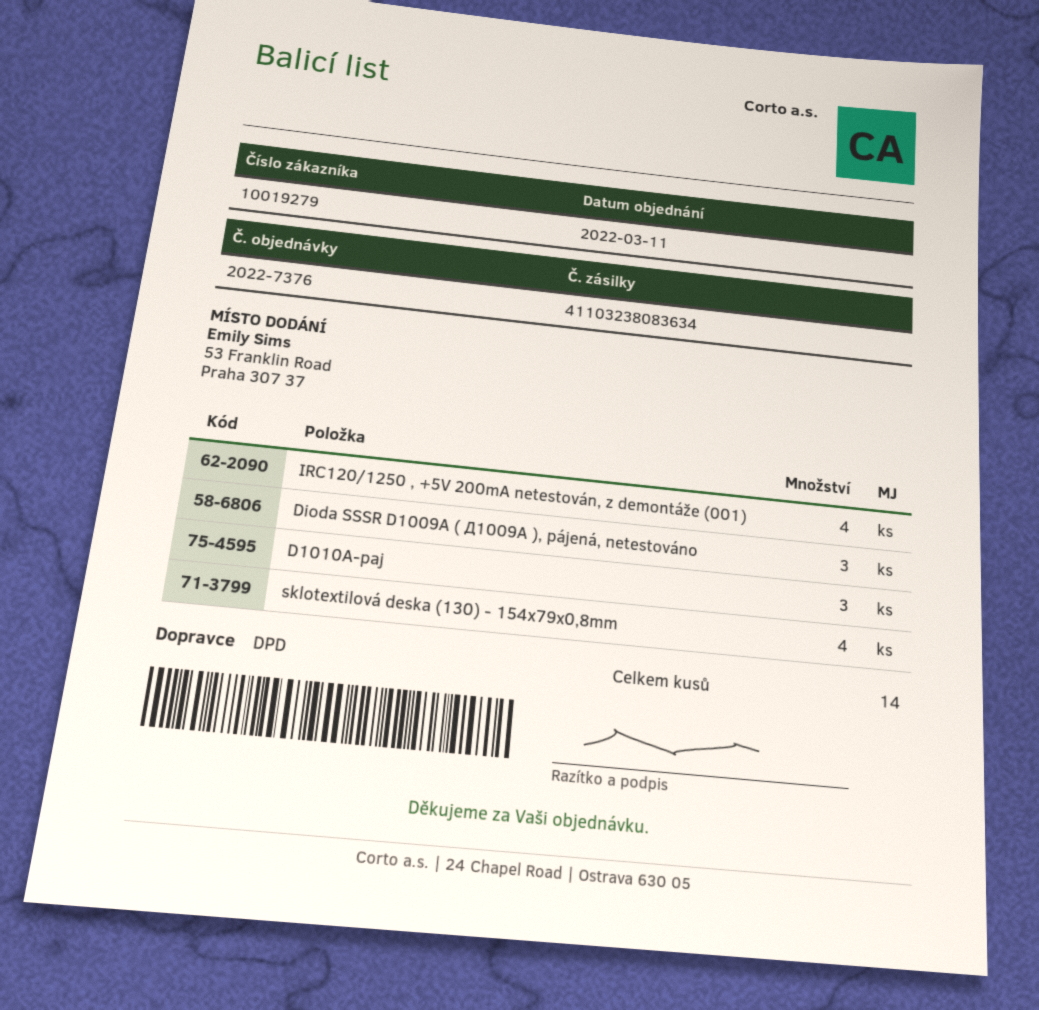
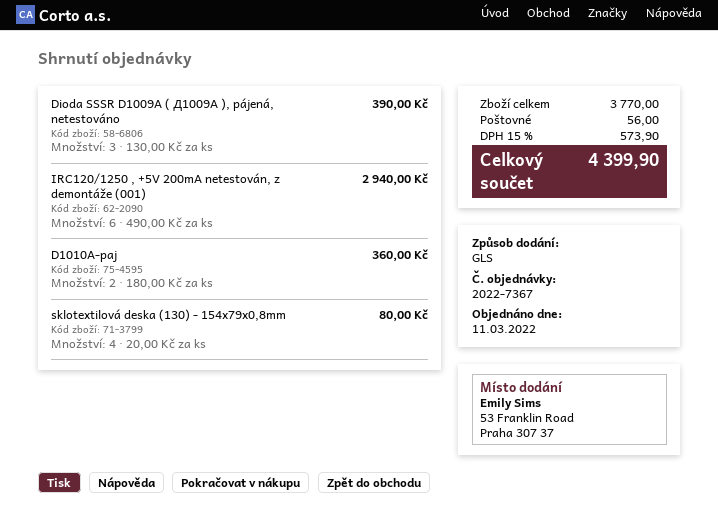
order number: 2022-7376 -> 2022-7367
shipping method: DPD -> GLS
IRC120/1250 , +5V 200mA netestován, z demontáže (001): 4 -> 6
D1010A-paj: 3 -> 2

